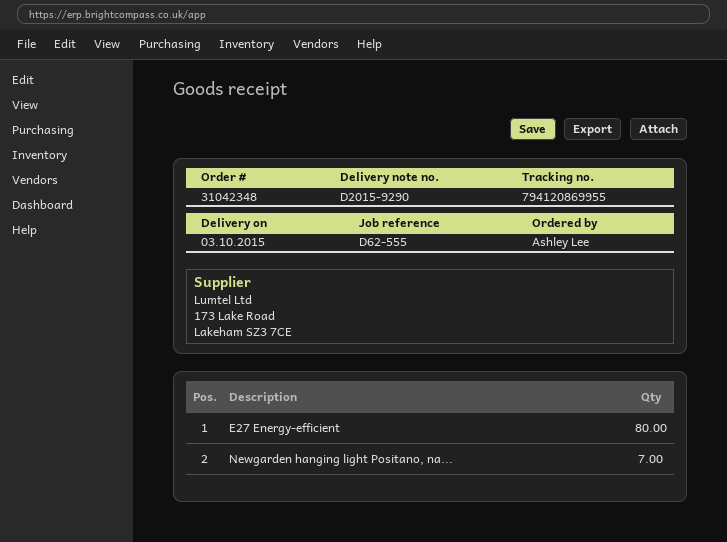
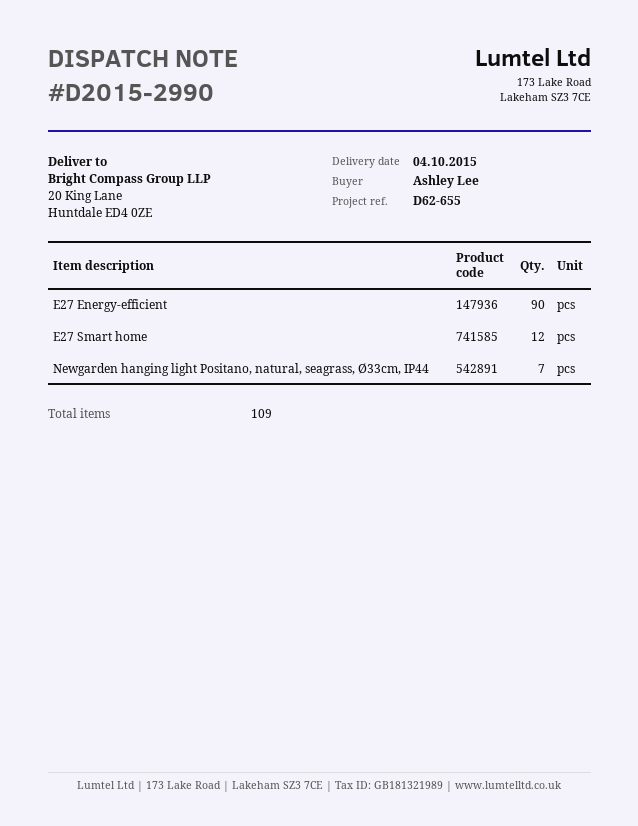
delivery note number: D2015-9290 -> D2015-2990
delivery date: 2015-10-03 -> 2015-10-04
reference: D62-555 -> D62-655
E27 Energy-efficient: 80 -> 90
E27 Smart home: none -> 12

